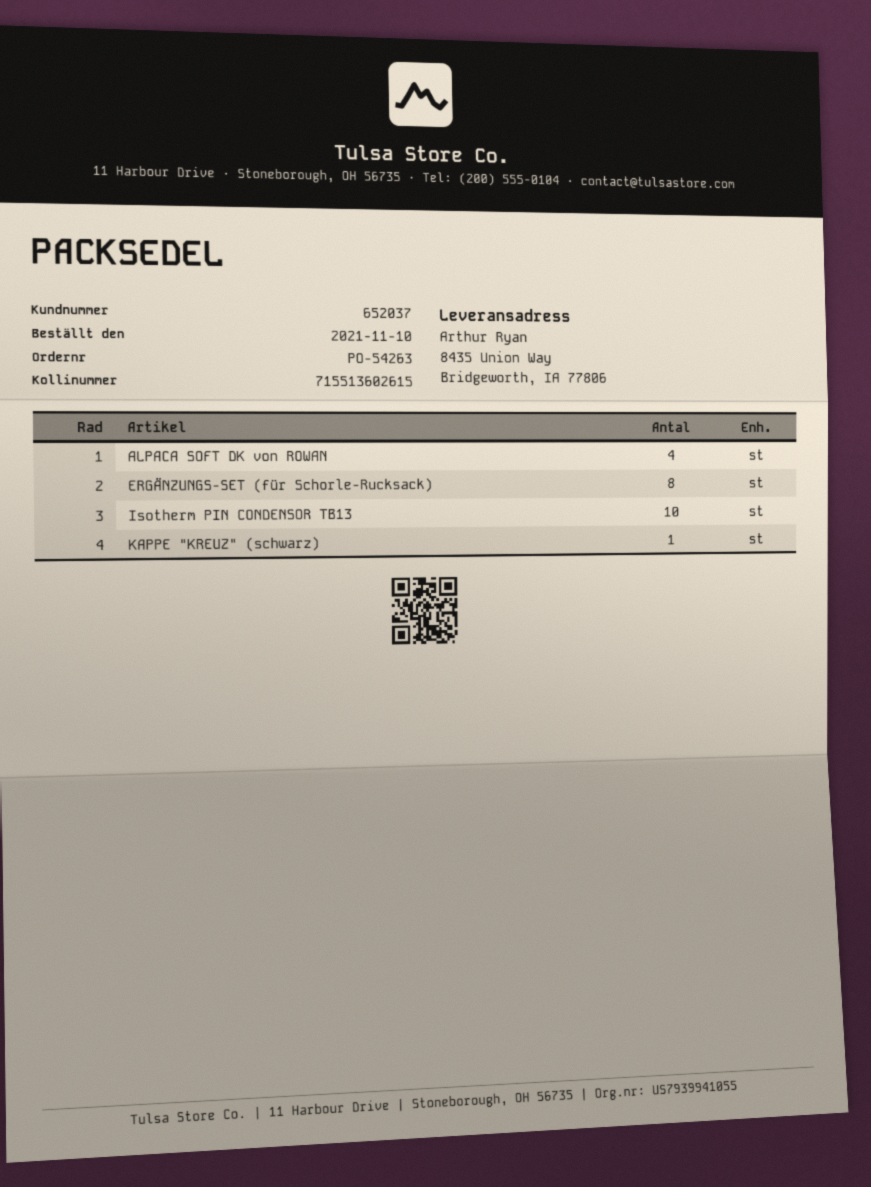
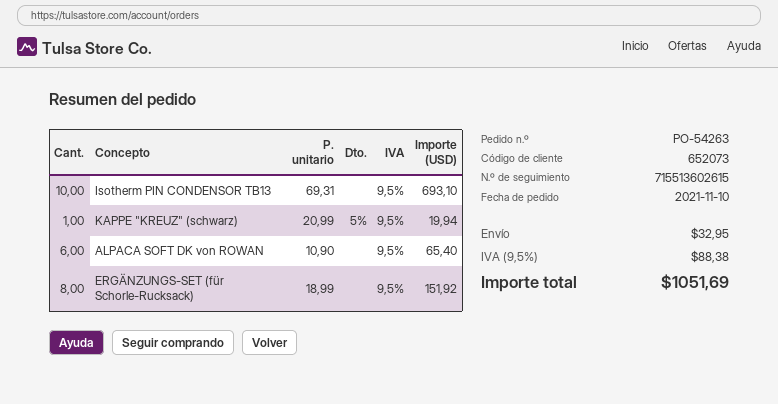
customer number: 652037 -> 652073
ALPACA SOFT DK von ROWAN: 4 -> 6

